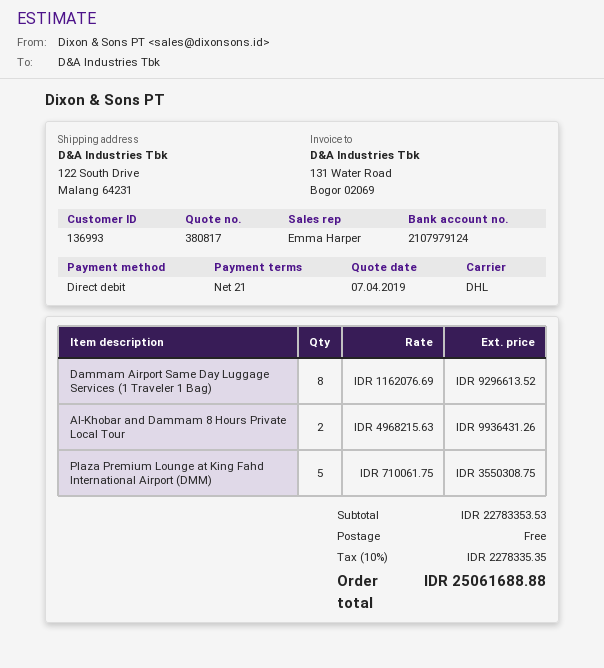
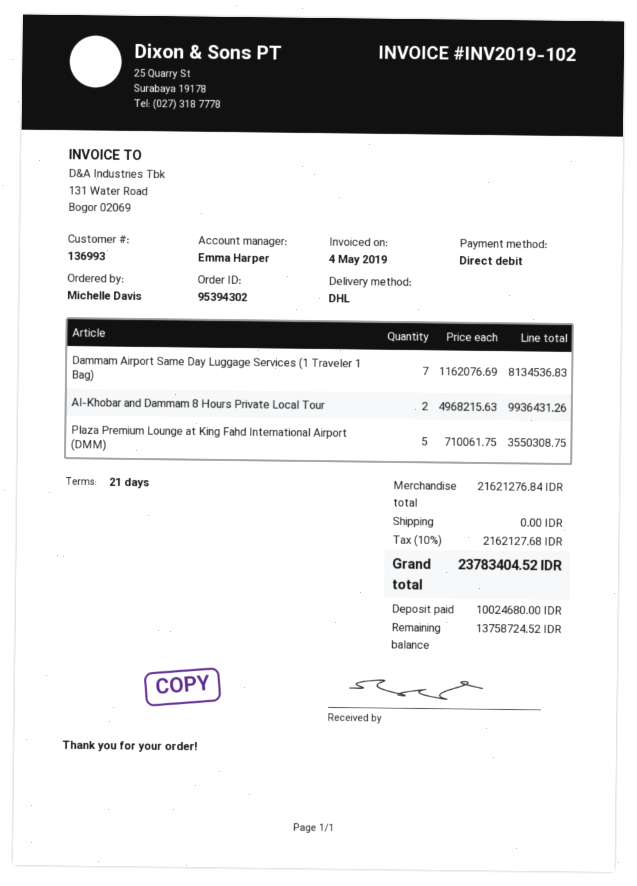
Dammam Airport Same Day Luggage Services (1 Traveler 1 Bag): 8 x 1162076.69 = 9296613.52 -> 7 x 1162076.69 = 8134536.83
subtotal: 22783353.53 -> 21621276.84
tax: 10% = 2278335.35 -> 10% = 2162127.68
total: 25061688.88 -> 23783404.52

